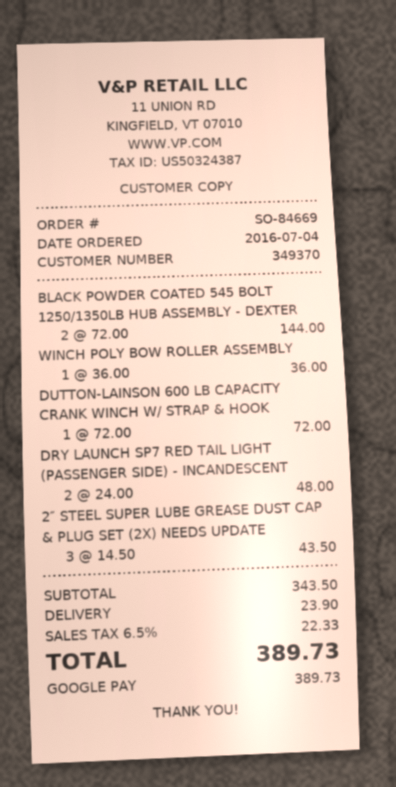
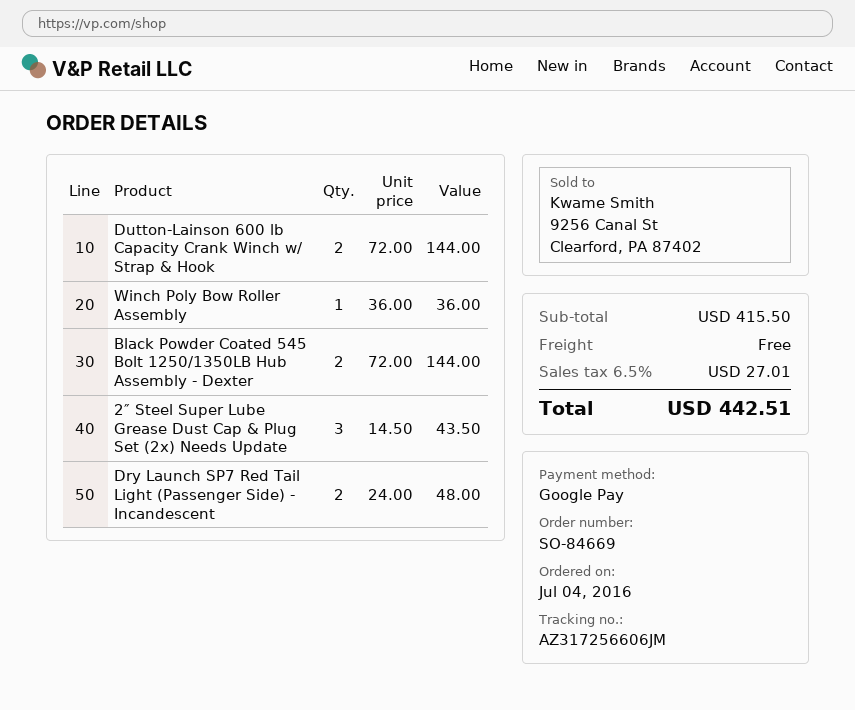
DUTTON-LAINSON 600 LB CAPACITY CRANK WINCH W/ STRAP & HOOK: 1 x 72.00 = 72.00 -> 2 x 72.00 = 144.00
subtotal: 343.50 -> 415.50
shipping: 23.90 -> 0.00
tax: 6.5% = 22.33 -> 6.5% = 27.01
total: 389.73 -> 442.51

